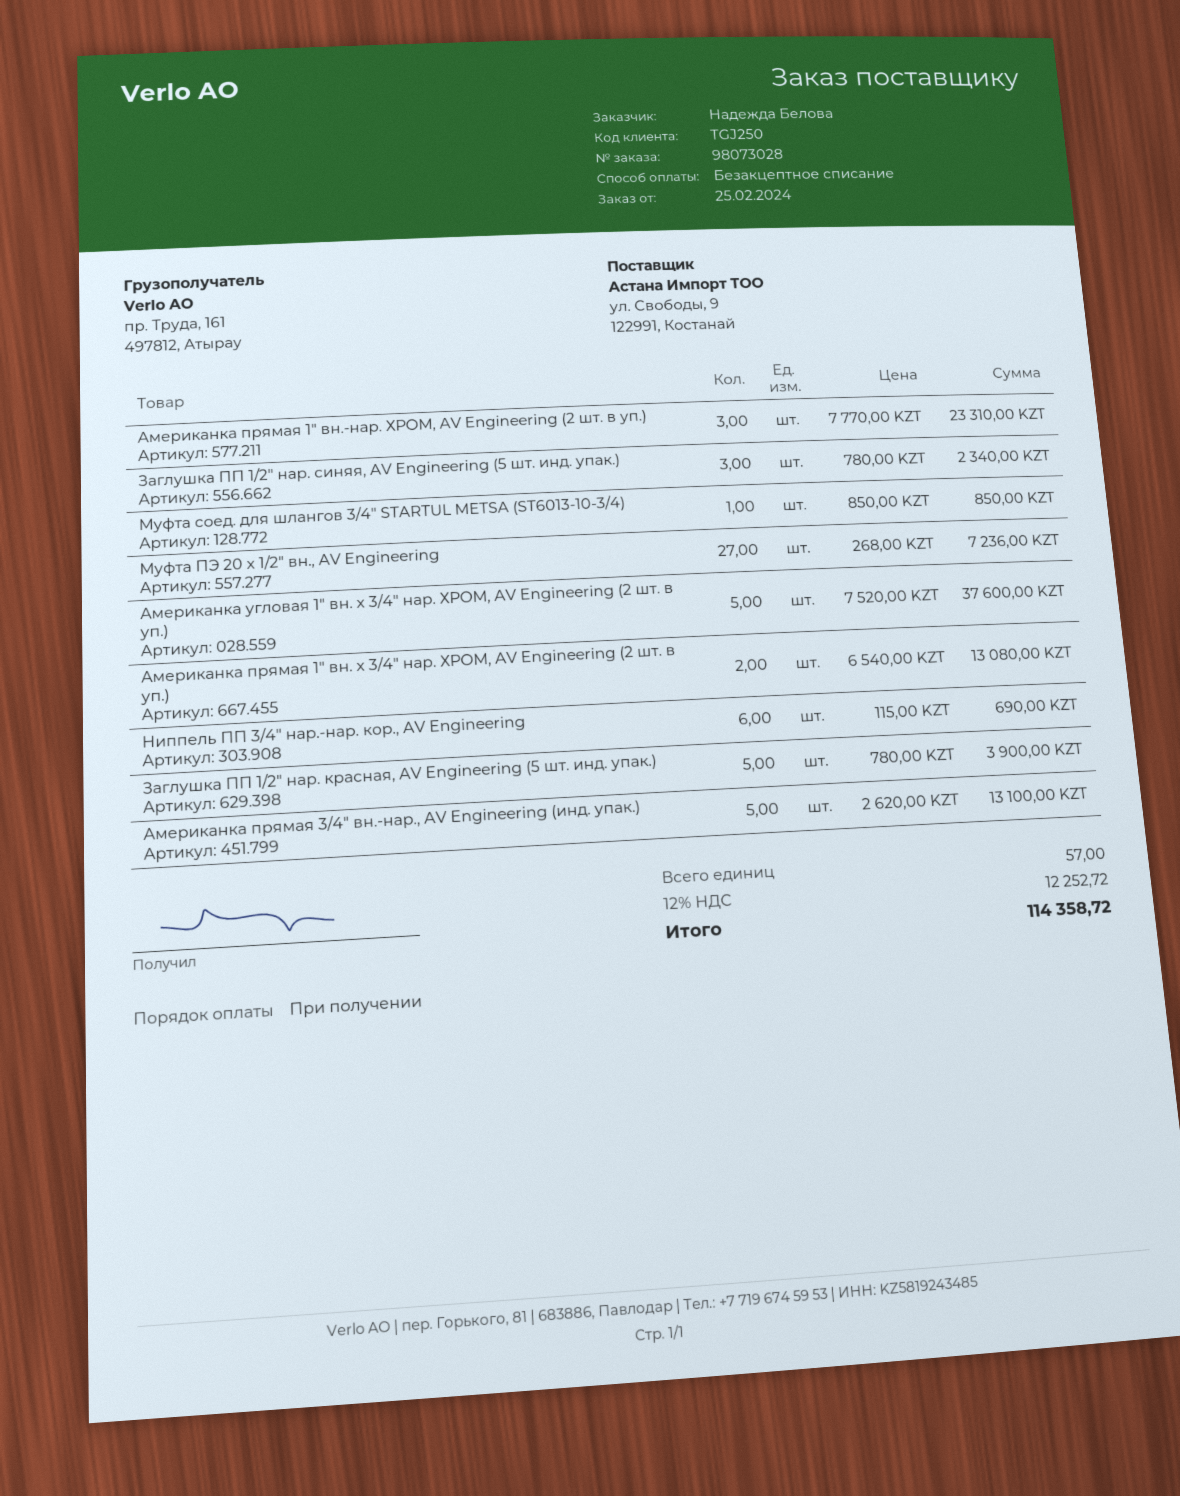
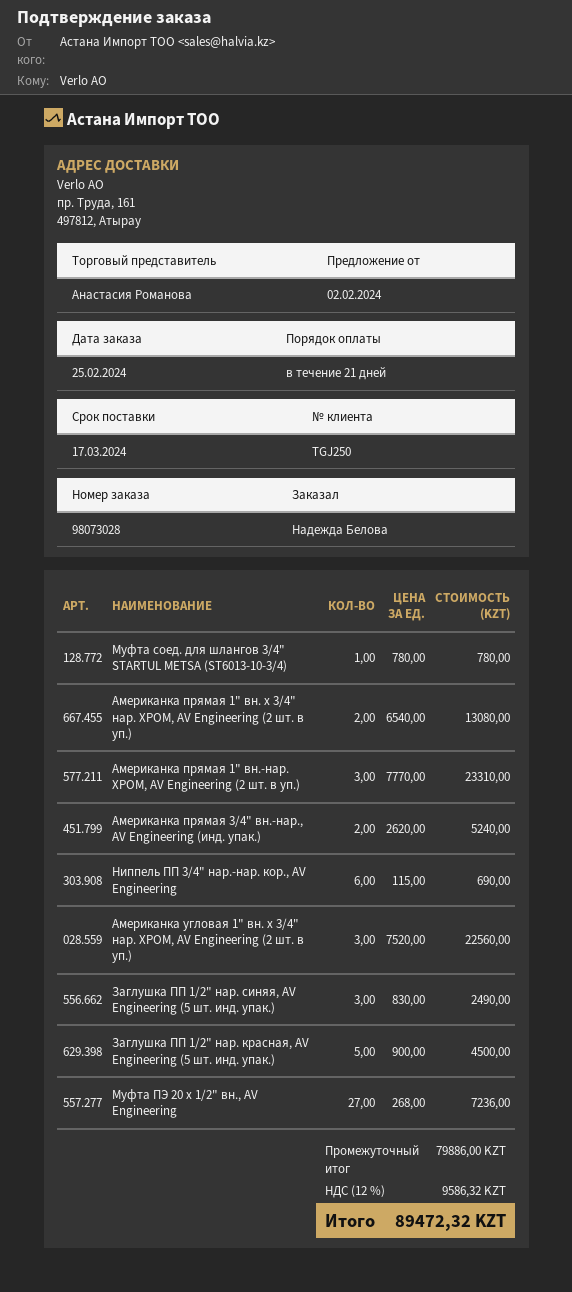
payment terms: on receipt -> 21 days
Заглушка ПП 1/2" нар. синяя, AV Engineering (5 шт. инд. упак.): 3 x 780.00 = 2340.00 -> 3 x 830.00 = 2490.00
Муфта соед. для шлангов 3/4" STARTUL METSA (ST6013-10-3/4): 1 x 850.00 = 850.00 -> 1 x 780.00 = 780.00
Американка угловая 1" вн. х 3/4" нар. ХРОМ, AV Engineering (2 шт. в уп.): 5 x 7520.00 = 37600.00 -> 3 x 7520.00 = 22560.00
Заглушка ПП 1/2" нар. красная, AV Engineering (5 шт. инд. упак.): 5 x 780.00 = 3900.00 -> 5 x 900.00 = 4500.00
Американка прямая 3/4" вн.-нар., AV Engineering (инд. упак.): 5 x 2620.00 = 13100.00 -> 2 x 2620.00 = 5240.00
tax: 12% = 12252.72 -> 12% = 9586.32
total: 114358.72 -> 89472.32

